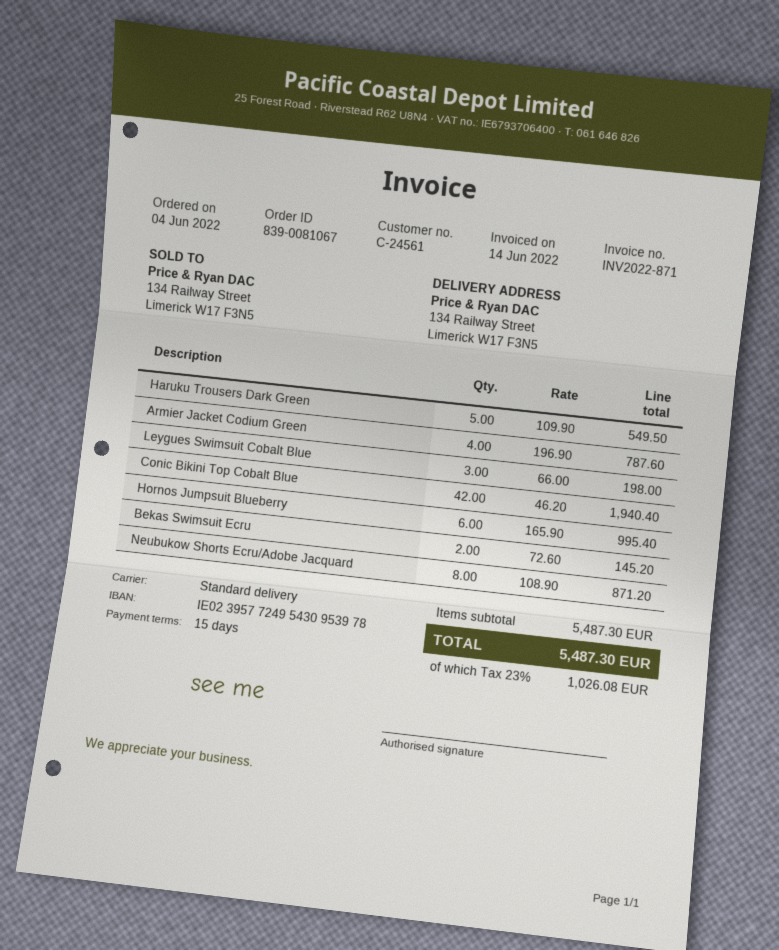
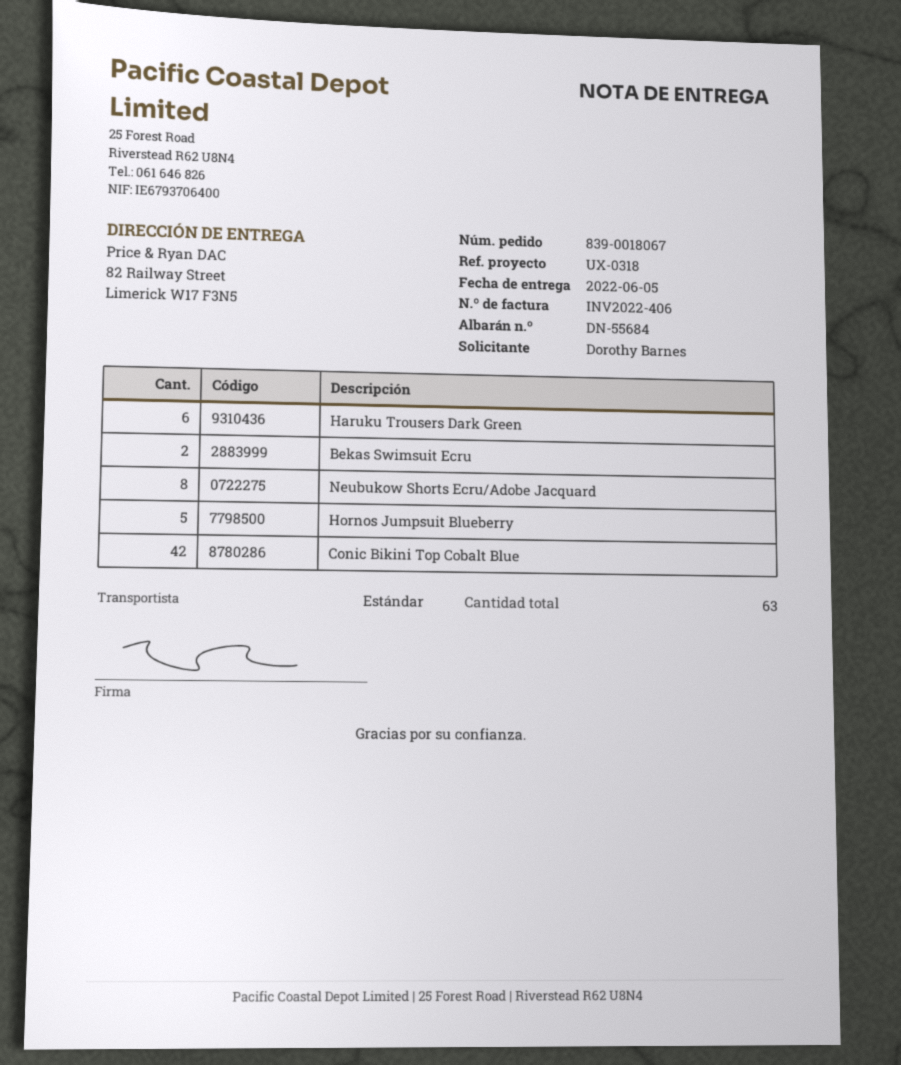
order number: 839-0081067 -> 839-0018067
invoice number: INV2022-871 -> INV2022-406
ship to: 134 Railway Street, Limerick W17 F3N5 -> 82 Railway Street, Limerick W17 F3N5
Haruku Trousers Dark Green: 5 -> 6
Armier Jacket Codium Green: 4 -> none
Leygues Swimsuit Cobalt Blue: 3 -> none
Hornos Jumpsuit Blueberry: 6 -> 5

